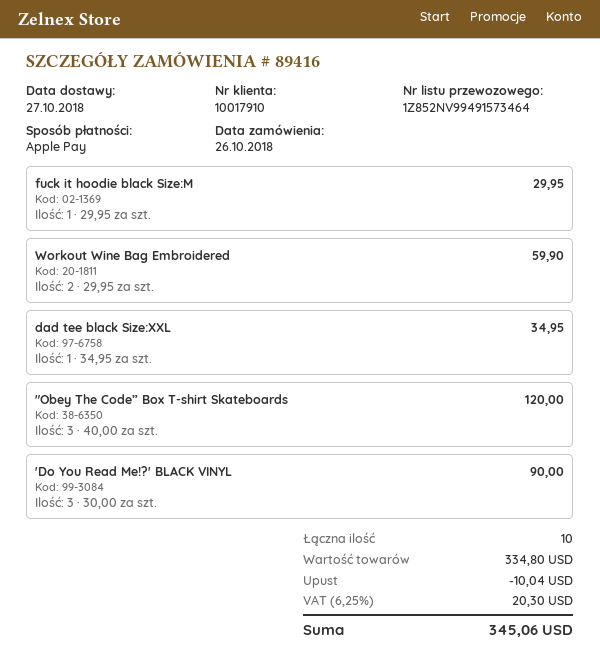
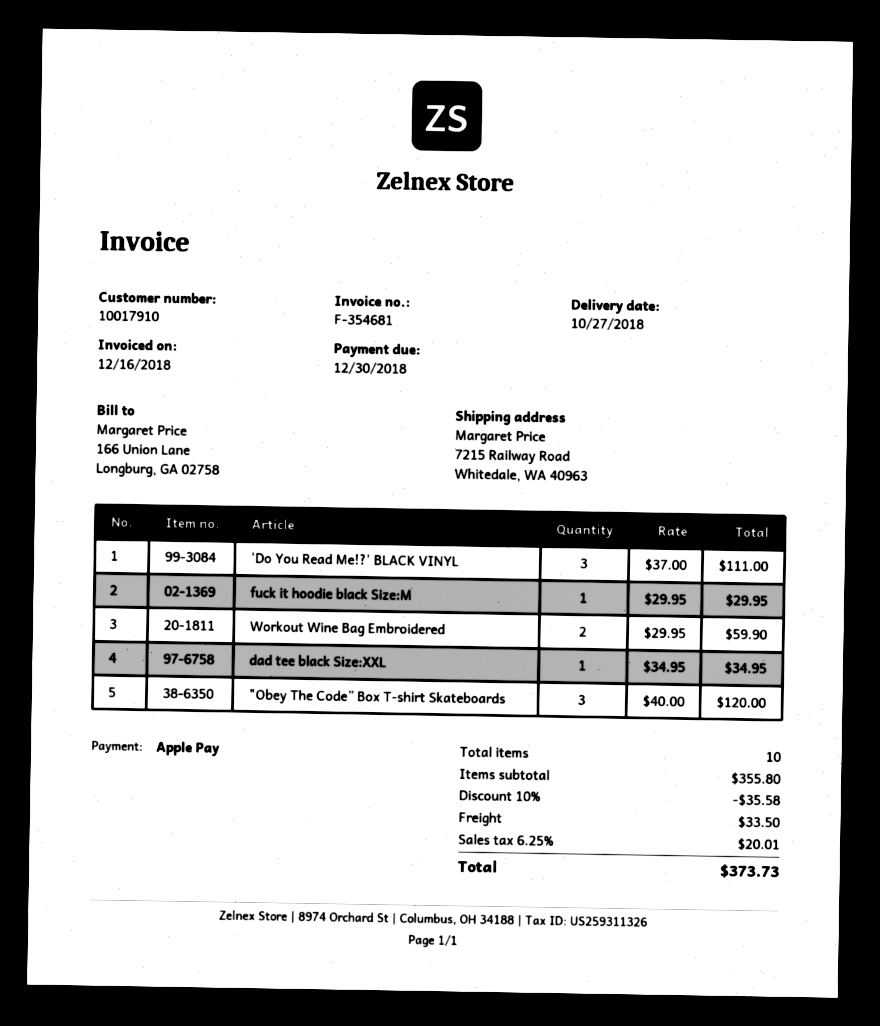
'Do You Read Me!?' BLACK VINYL: 3 x 30.00 = 90.00 -> 3 x 37.00 = 111.00
subtotal: 334.80 -> 355.80
discount: 10.04 -> 35.58
shipping: none -> 33.50
tax: 6.25% = 20.30 -> 6.25% = 20.01
total: 345.06 -> 373.73

